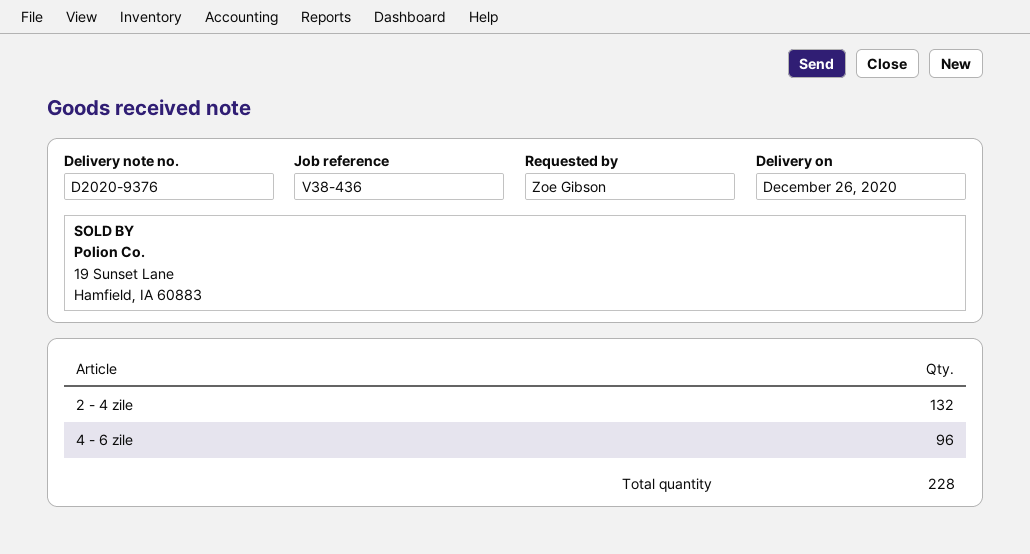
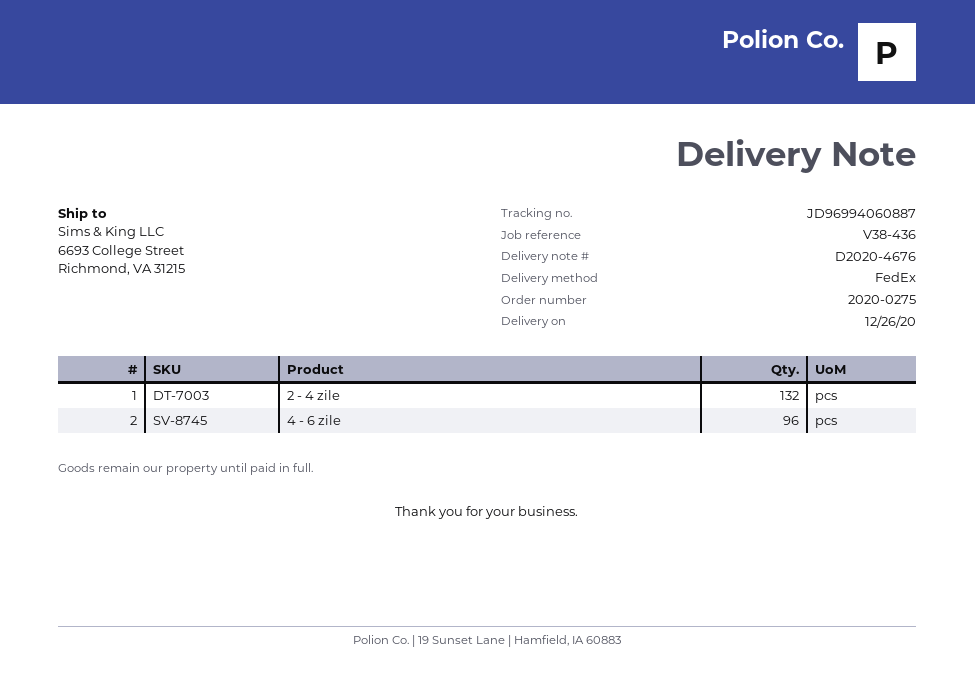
delivery note number: D2020-9376 -> D2020-4676

